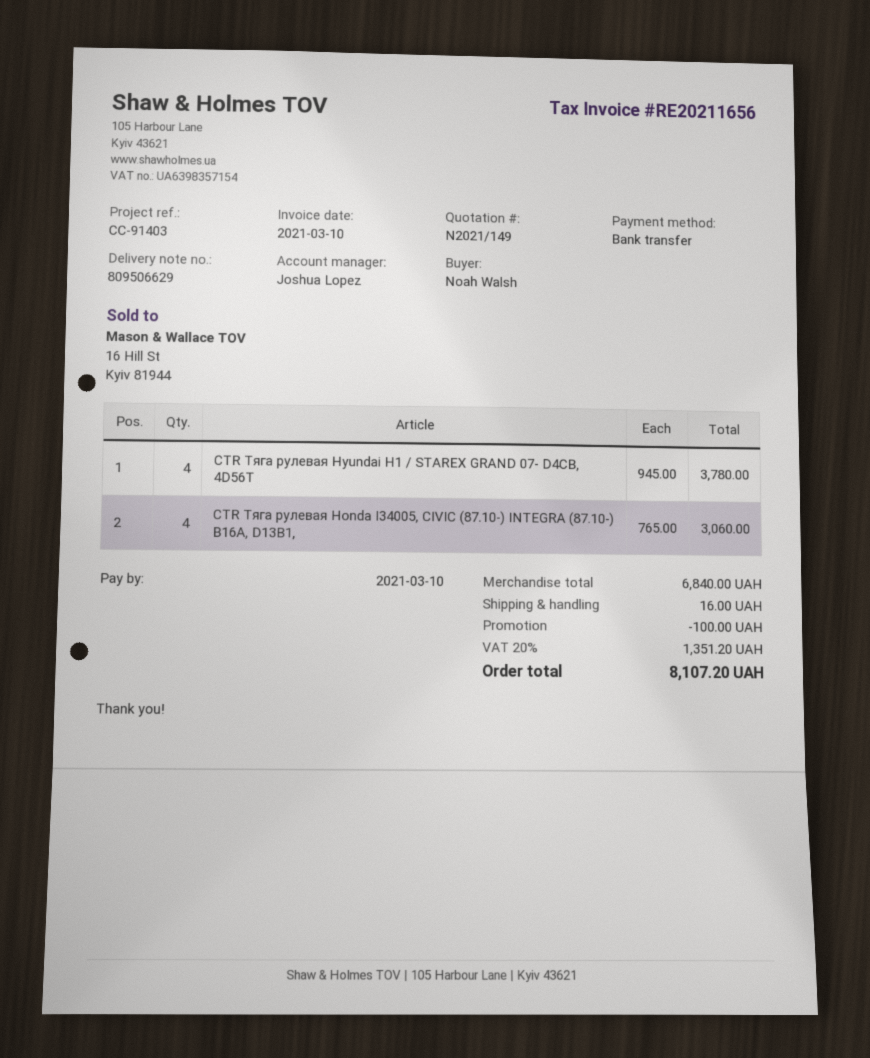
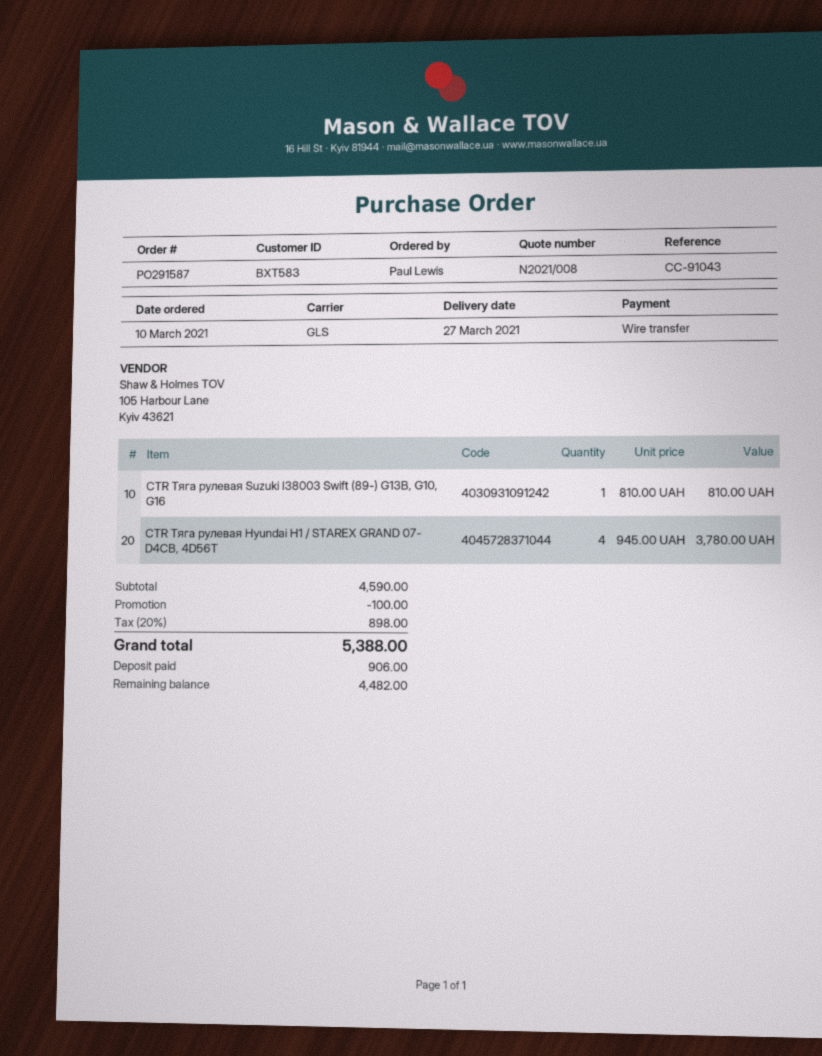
quote number: N2021/149 -> N2021/008
reference: CC-91403 -> CC-91043
ordered by: Noah Walsh -> Paul Lewis
CTR Тяга рулевая Honda I34005, CIVIC (87.10-) INTEGRA (87.10-) B16A, D13B1,: 4 x 765.00 = 3060.00 -> none
CTR Тяга рулевая Suzuki I38003 Swift (89-) G13B, G10, G16: none -> 1 x 810.00 = 810.00
subtotal: 6840.00 -> 4590.00
shipping: 16.00 -> none
tax: 20% = 1351.20 -> 20% = 898.00
total: 8107.20 -> 5388.00

